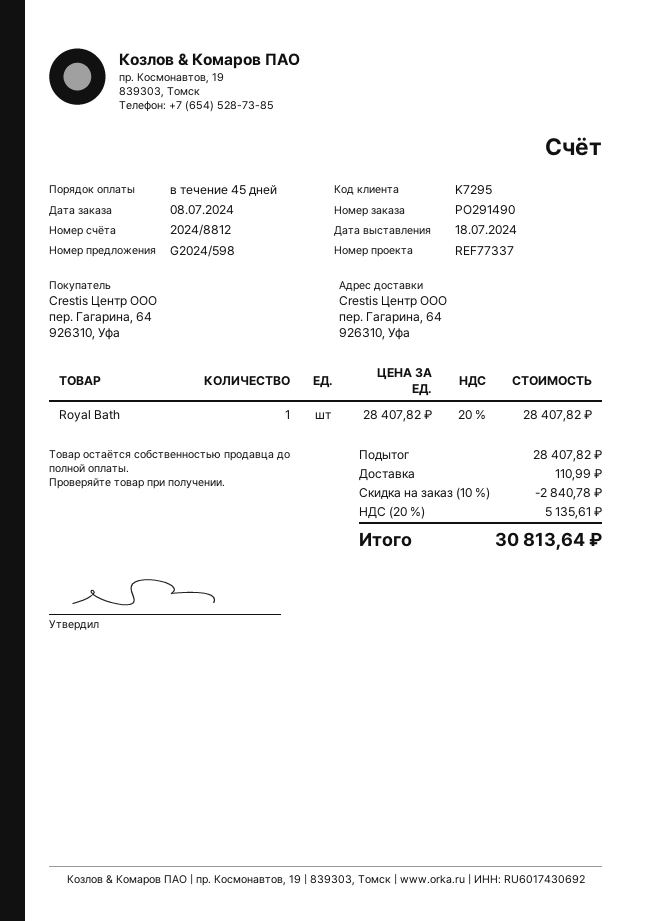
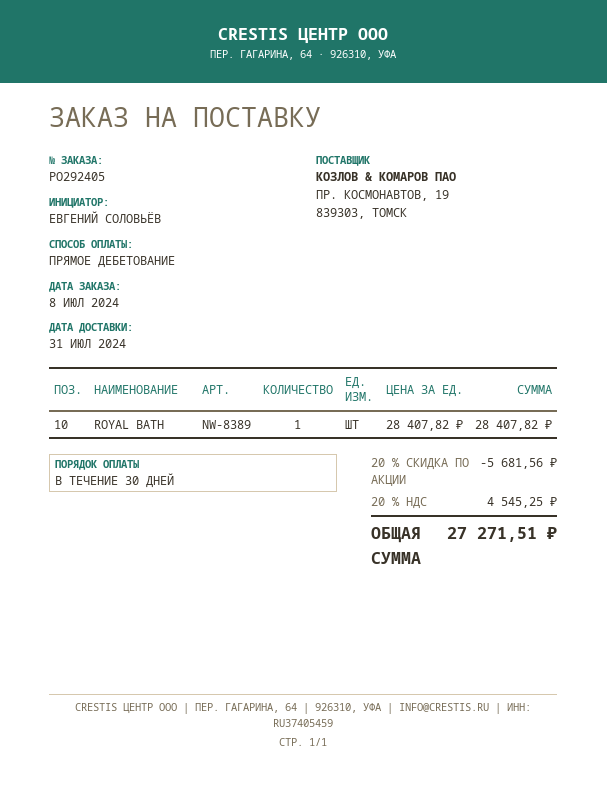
order number: PO291490 -> PO292405
payment terms: 45 days -> 30 days
discount: 10% = 2840.78 -> 20% = 5681.56
shipping: 110.99 -> none
tax: 20% = 5135.61 -> 20% = 4545.25
total: 30813.64 -> 27271.51

